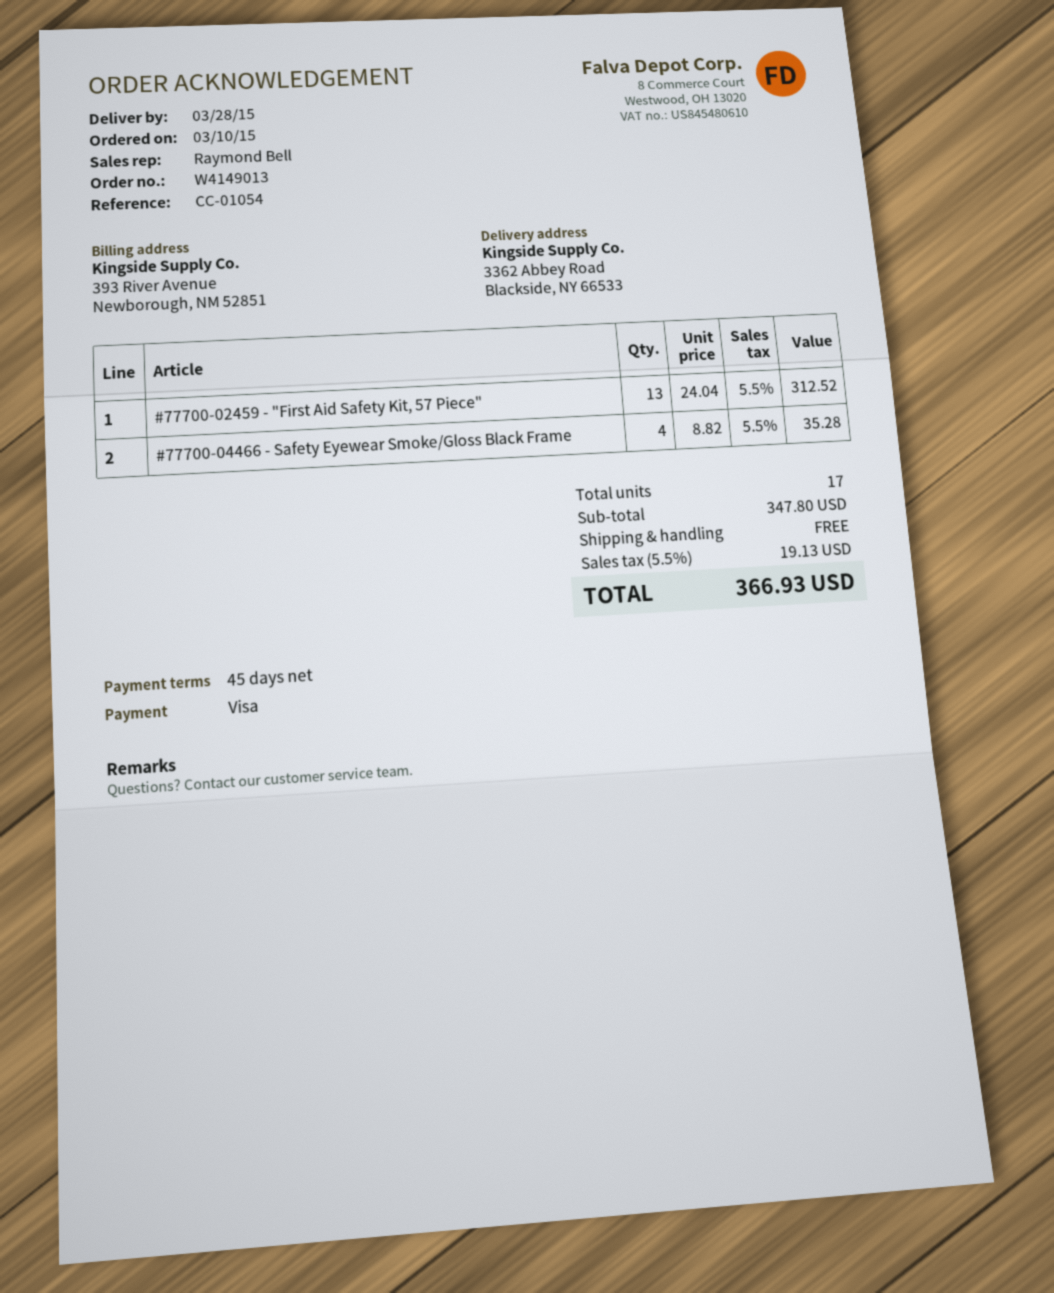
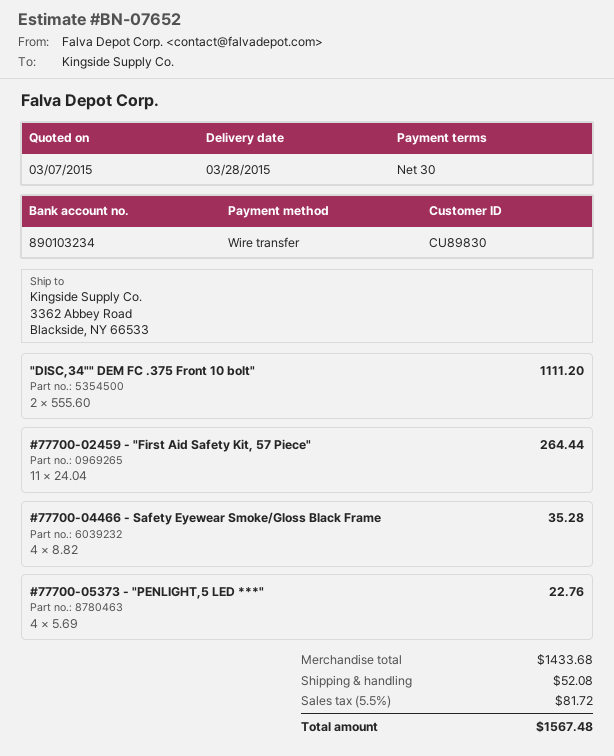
payment terms: 45 days -> 30 days
payment method: Visa -> bank transfer
#77700-02459 - "First Aid Safety Kit, 57 Piece": 13 x 24.04 = 312.52 -> 11 x 24.04 = 264.44
"DISC,34"" DEM FC .375 Front 10 bolt": none -> 2 x 555.60 = 1111.20
#77700-05373 - "PENLIGHT,5 LED ***": none -> 4 x 5.69 = 22.76
subtotal: 347.80 -> 1433.68
shipping: 0.00 -> 52.08
tax: 5.5% = 19.13 -> 5.5% = 81.72
total: 366.93 -> 1567.48

